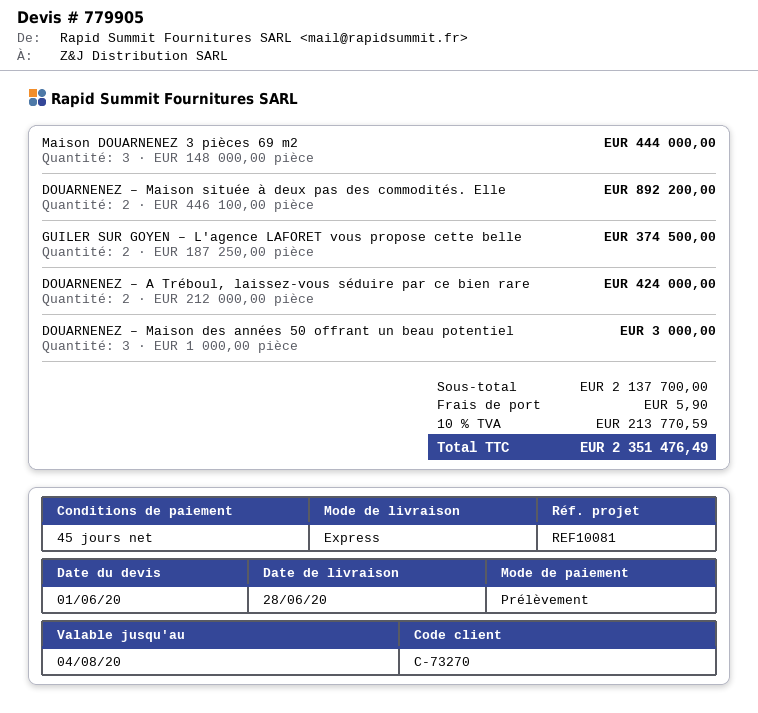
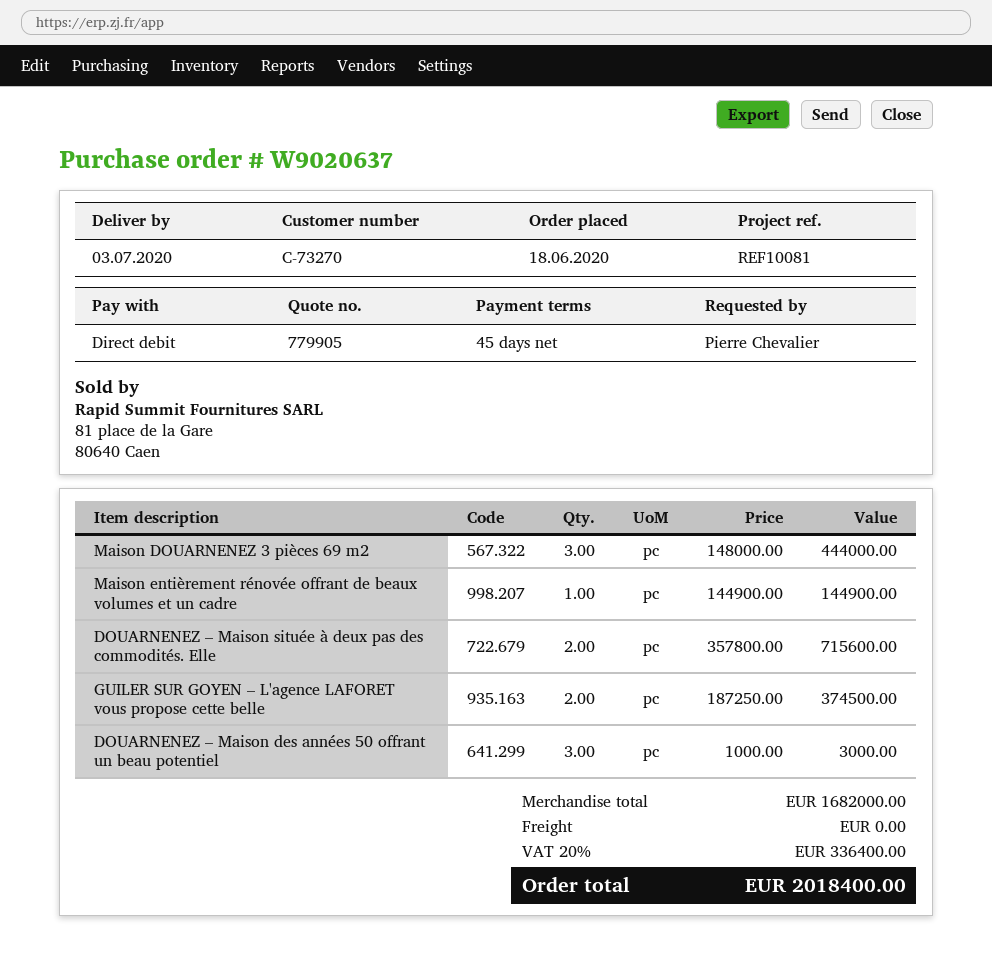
delivery date: 2020-06-28 -> 2020-07-03
DOUARNENEZ – Maison située à deux pas des commodités. Elle: 2 x 446100.00 = 892200.00 -> 2 x 357800.00 = 715600.00
DOUARNENEZ – A Tréboul, laissez-vous séduire par ce bien rare: 2 x 212000.00 = 424000.00 -> none
Maison entièrement rénovée offrant de beaux volumes et un cadre: none -> 1 x 144900.00 = 144900.00
subtotal: 2137700.00 -> 1682000.00
shipping: 5.90 -> 0.00
tax: 10% = 213770.59 -> 20% = 336400.00
total: 2351476.49 -> 2018400.00

